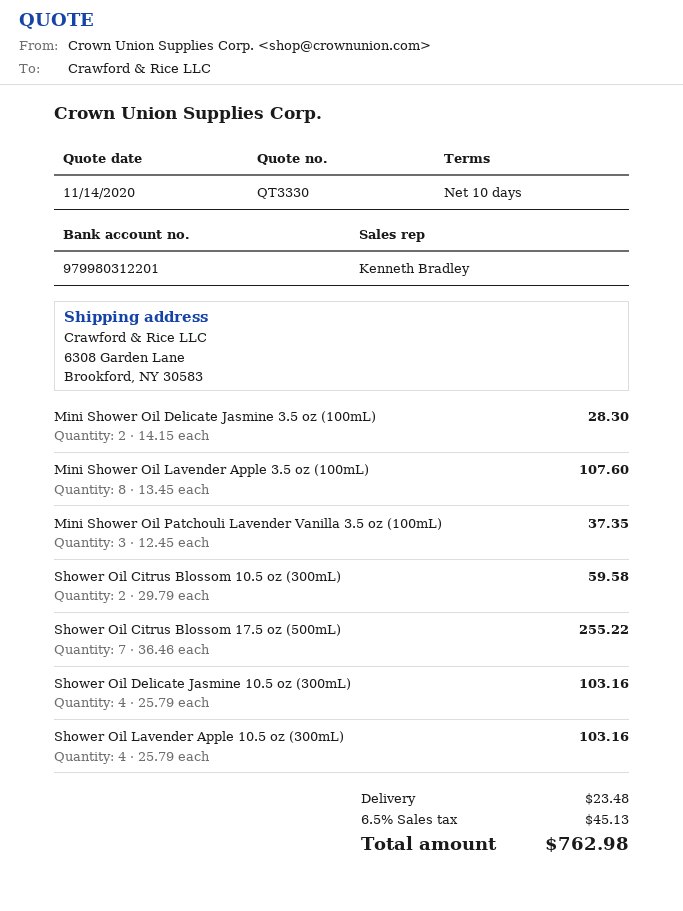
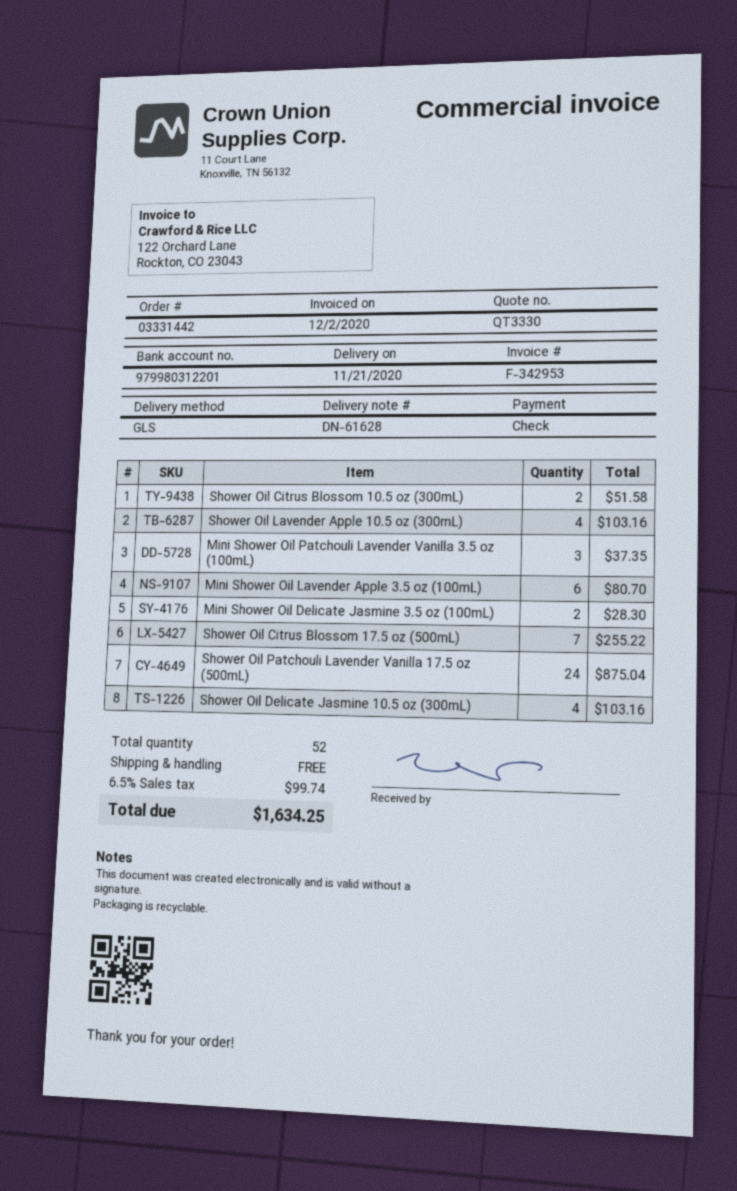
Mini Shower Oil Lavender Apple 3.5 oz (100mL): 8 for 107.60 -> 6 for 80.70
Shower Oil Citrus Blossom 10.5 oz (300mL): 2 for 59.58 -> 2 for 51.58
Shower Oil Patchouli Lavender Vanilla 17.5 oz (500mL): none -> 24 for 875.04
shipping: 23.48 -> 0.00
tax: 6.5% = 45.13 -> 6.5% = 99.74
total: 762.98 -> 1634.25

